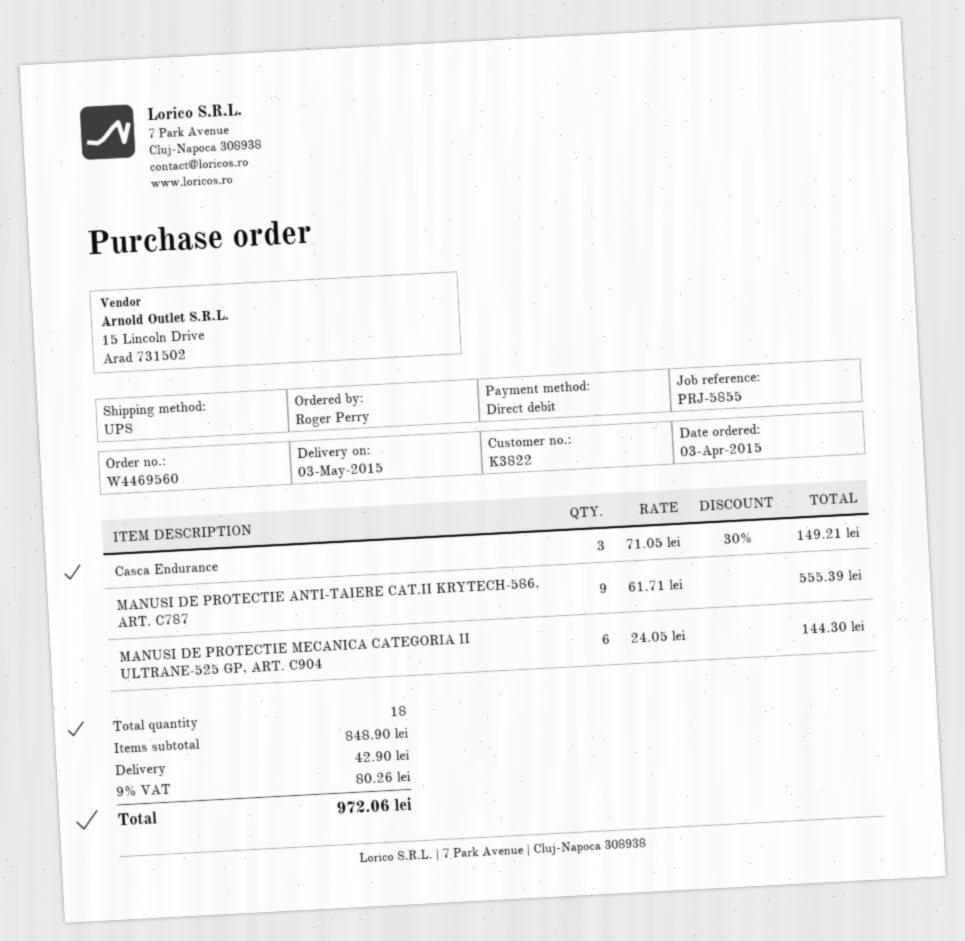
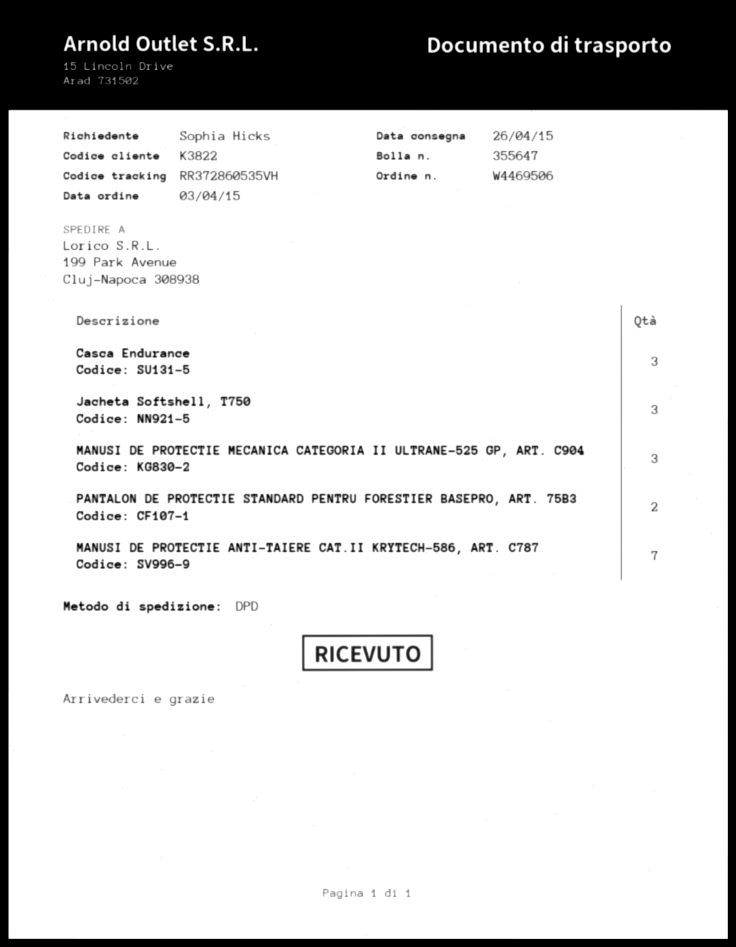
order number: W4469560 -> W4469506
delivery date: 2015-05-03 -> 2015-04-26
ordered by: Roger Perry -> Sophia Hicks
shipping method: UPS -> DPD
MANUSI DE PROTECTIE ANTI-TAIERE CAT.II KRYTECH-586, ART. C787: 9 -> 7
MANUSI DE PROTECTIE MECANICA CATEGORIA II ULTRANE-525 GP, ART. C904: 6 -> 3
Jacheta Softshell, T750: none -> 3
PANTALON DE PROTECTIE STANDARD PENTRU FORESTIER BASEPRO, ART. 75B3: none -> 2

